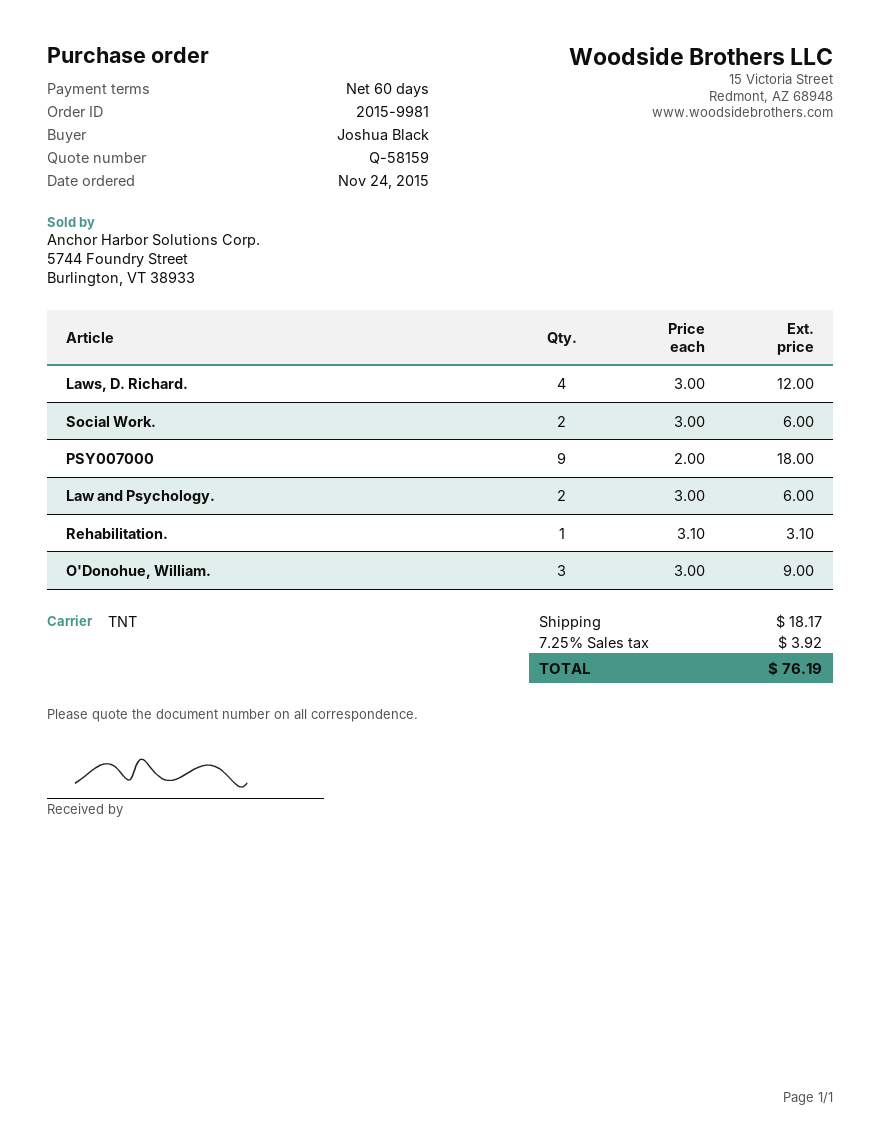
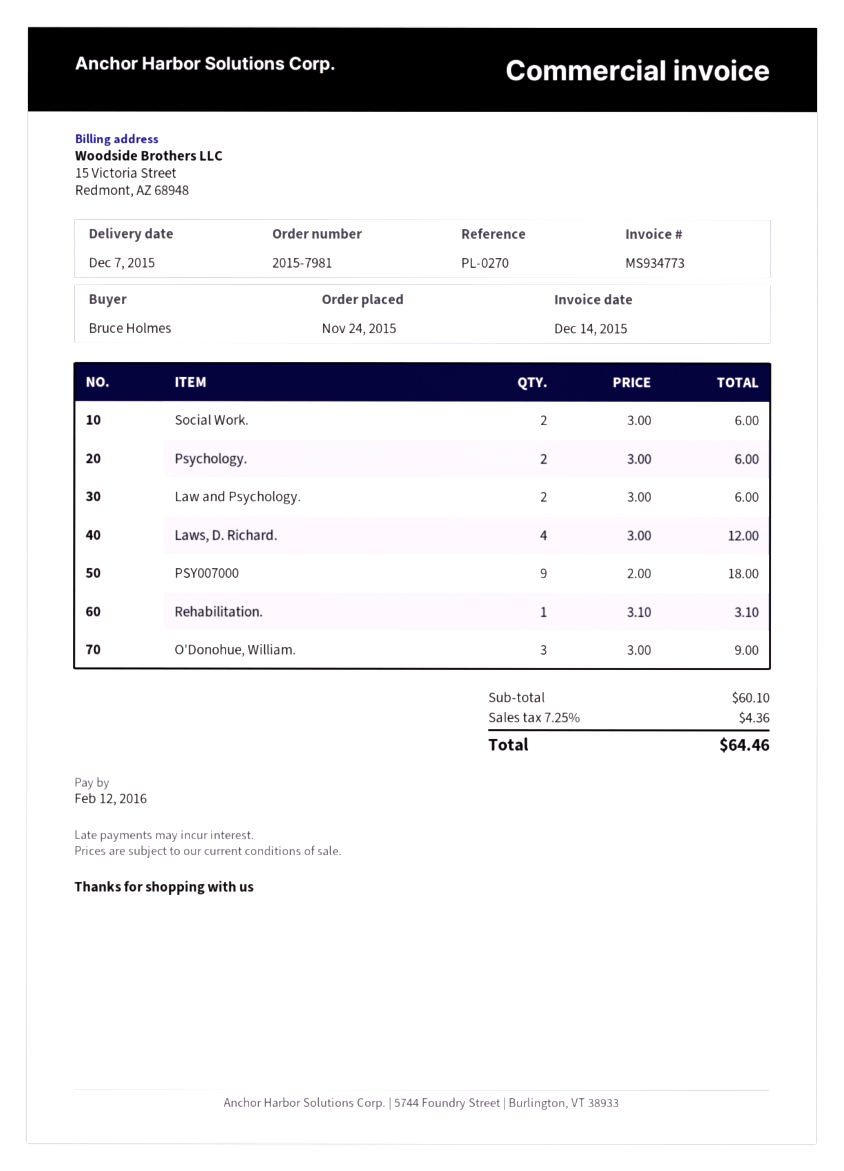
order number: 2015-9981 -> 2015-7981
ordered by: Joshua Black -> Bruce Holmes
Psychology.: none -> 2 x 3.00 = 6.00
shipping: 18.17 -> none
tax: 7.25% = 3.92 -> 7.25% = 4.36
total: 76.19 -> 64.46

